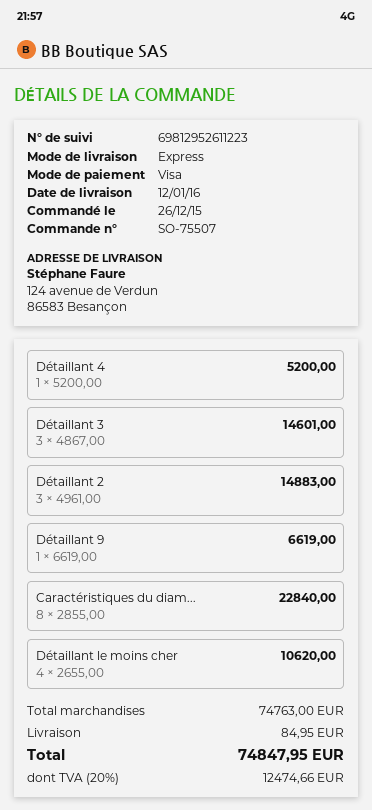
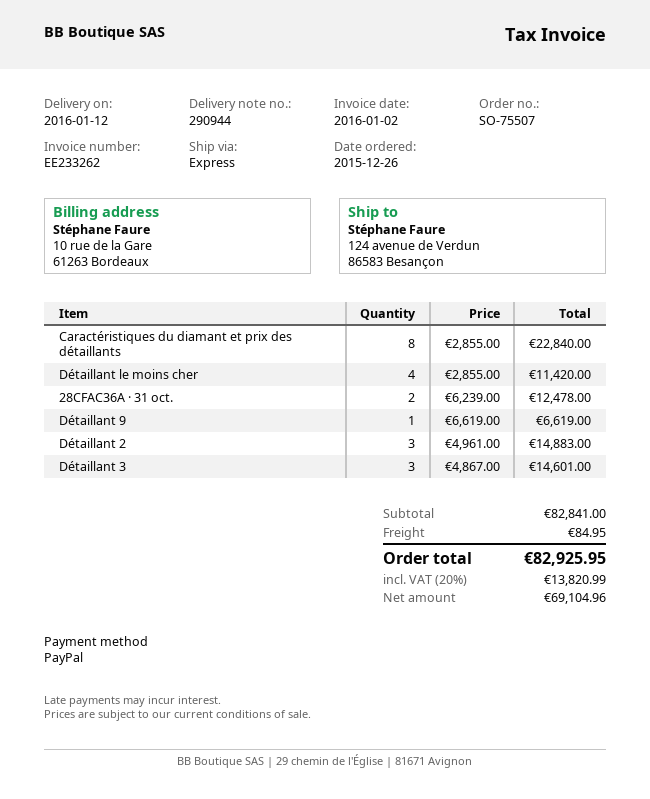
payment method: Visa -> PayPal
Détaillant 4: 1 x 5200.00 = 5200.00 -> none
Détaillant le moins cher: 4 x 2655.00 = 10620.00 -> 4 x 2855.00 = 11420.00
28CFAC36A · 31 oct.: none -> 2 x 6239.00 = 12478.00
subtotal: 74763.00 -> 82841.00
tax: 20% = 12474.66 -> 20% = 13820.99
total: 74847.95 -> 82925.95

